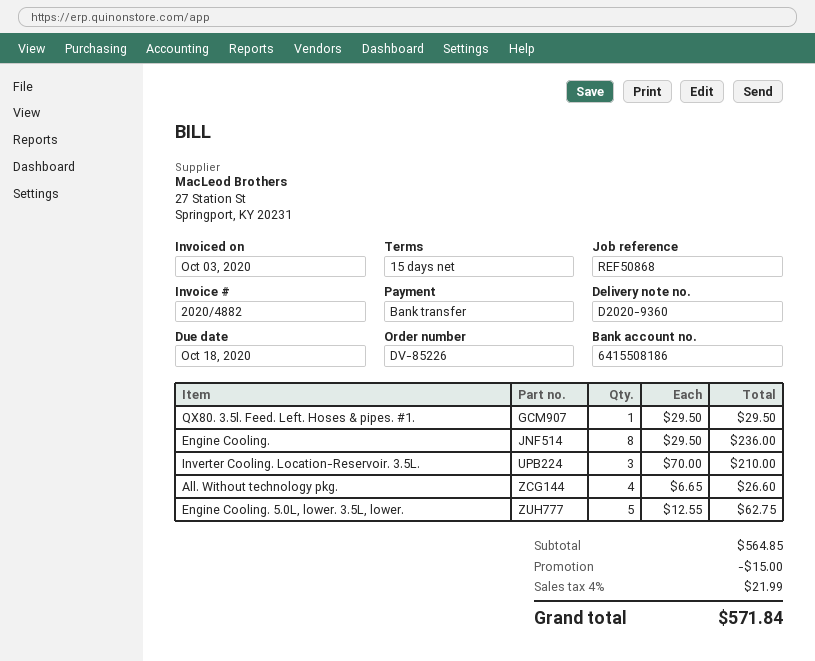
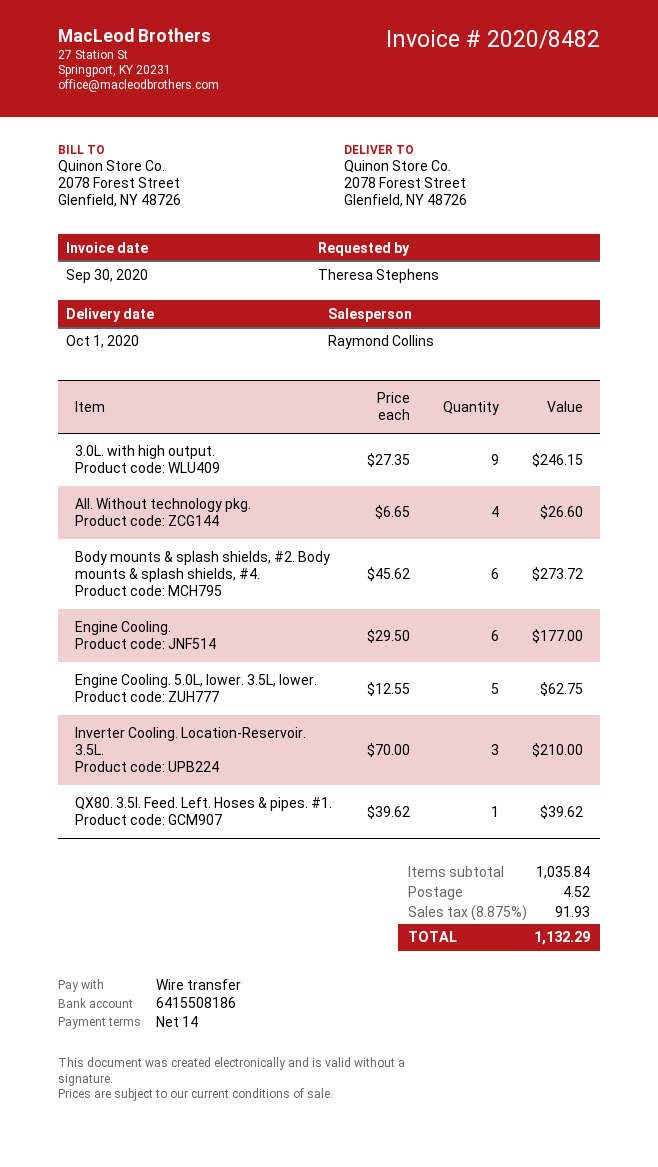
invoice number: 2020/4882 -> 2020/8482
invoice date: 2020-10-03 -> 2020-09-30
payment terms: 15 days -> 14 days
QX80. 3.5l. Feed. Left. Hoses & pipes. #1.: 1 x 29.50 = 29.50 -> 1 x 39.62 = 39.62
Engine Cooling.: 8 x 29.50 = 236.00 -> 6 x 29.50 = 177.00
3.0L. with high output.: none -> 9 x 27.35 = 246.15
Body mounts & splash shields, #2. Body mounts & splash shields, #4.: none -> 6 x 45.62 = 273.72
subtotal: 564.85 -> 1035.84
discount: 15.00 -> none
shipping: none -> 4.52
tax: 4% = 21.99 -> 8.875% = 91.93
total: 571.84 -> 1132.29

